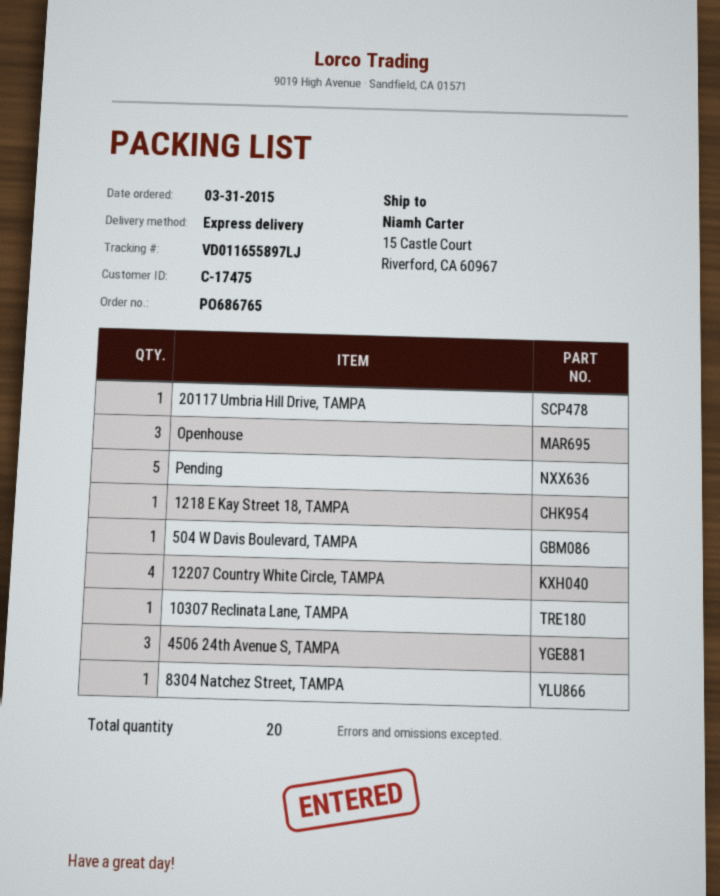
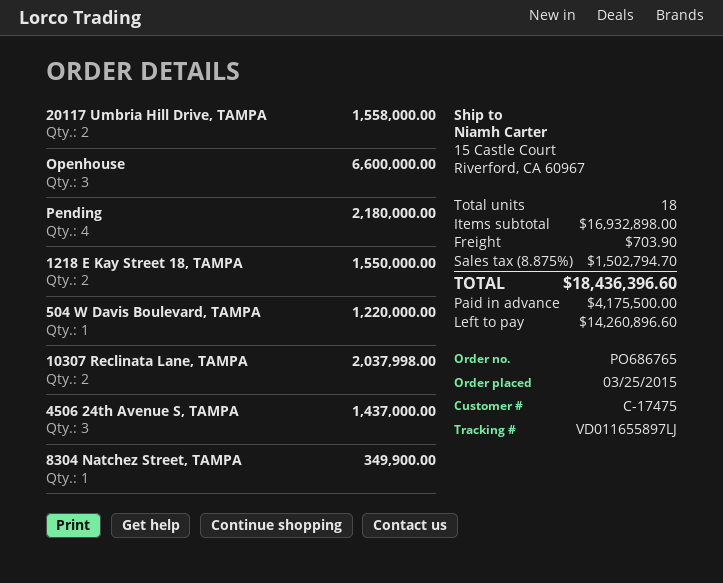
order date: 2015-03-31 -> 2015-03-25
20117 Umbria Hill Drive, TAMPA: 1 -> 2
Pending: 5 -> 4
1218 E Kay Street 18, TAMPA: 1 -> 2
12207 Country White Circle, TAMPA: 4 -> none
10307 Reclinata Lane, TAMPA: 1 -> 2
total quantity: 20 -> 18

